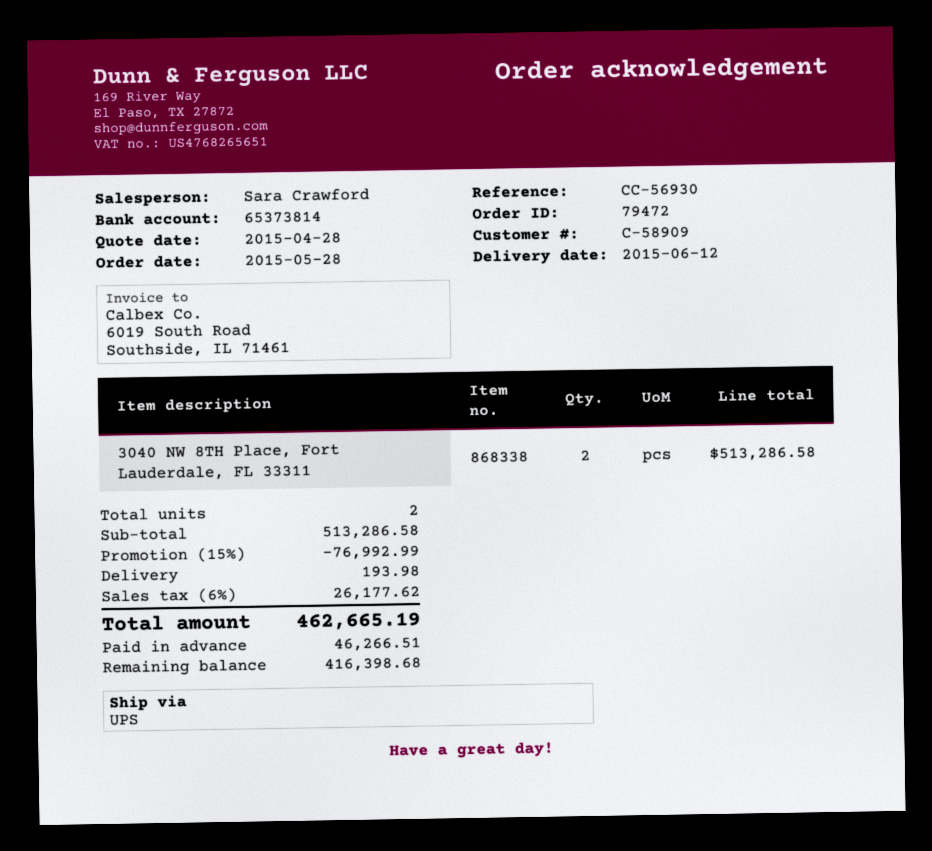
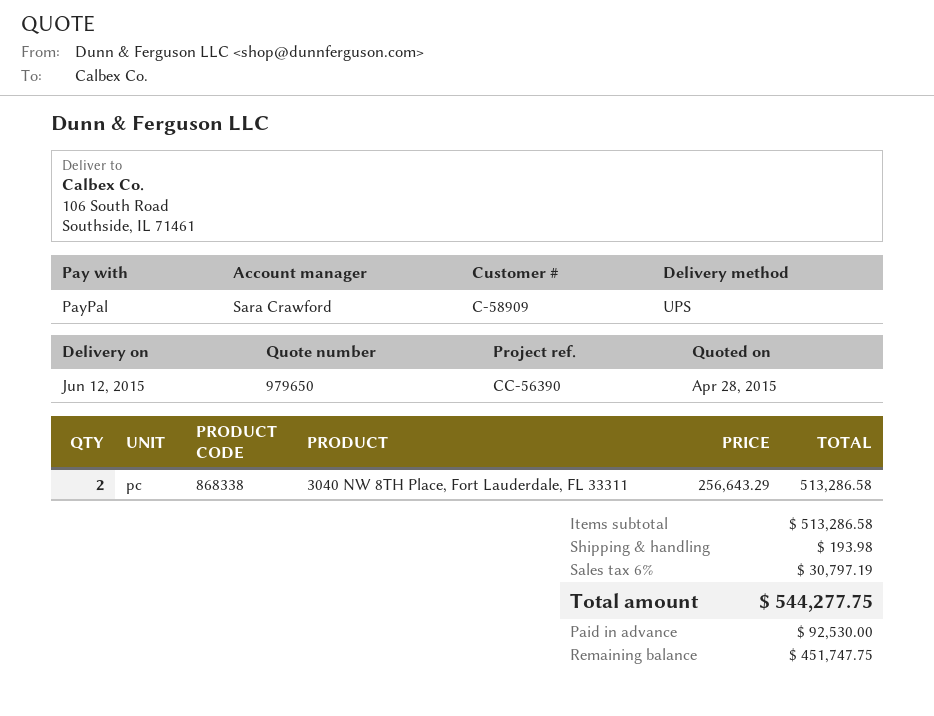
reference: CC-56930 -> CC-56390
discount: 15% = 76992.99 -> none
tax: 6% = 26177.62 -> 6% = 30797.19
total: 462665.19 -> 544277.75
deposit: 46266.51 -> 92530.00
balance: 416398.68 -> 451747.75

